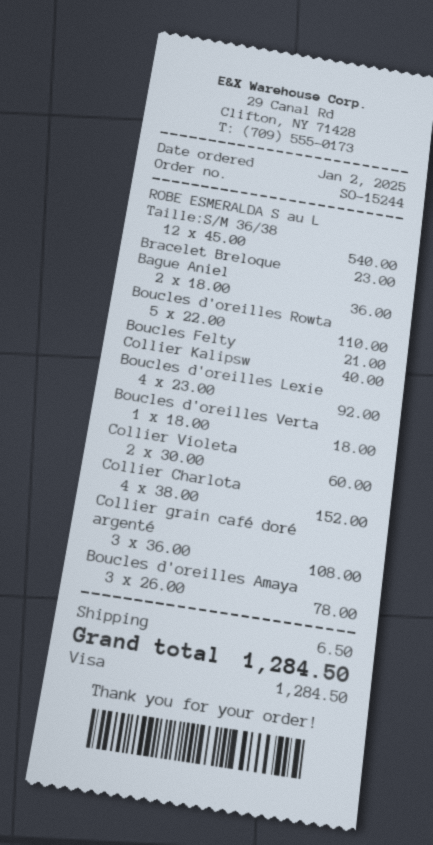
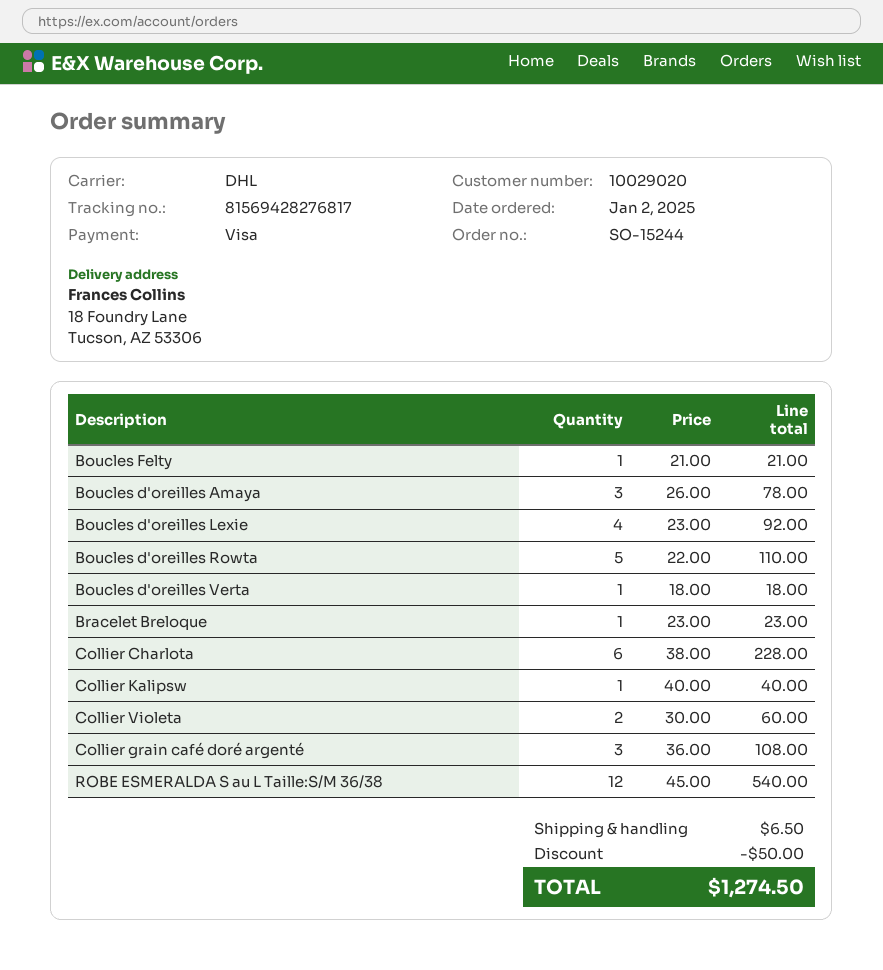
Bague Aniel: 2 x 18.00 = 36.00 -> none
Collier Charlota: 4 x 38.00 = 152.00 -> 6 x 38.00 = 228.00
discount: none -> 50.00
total: 1284.50 -> 1274.50

